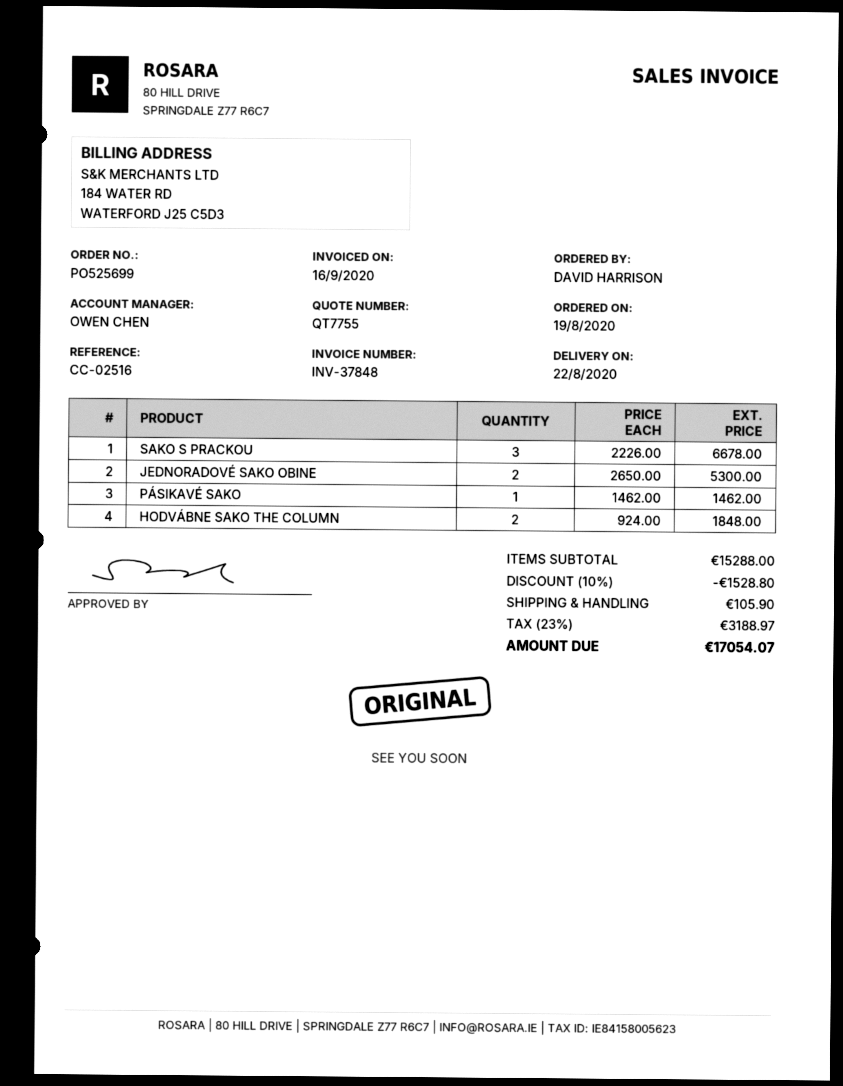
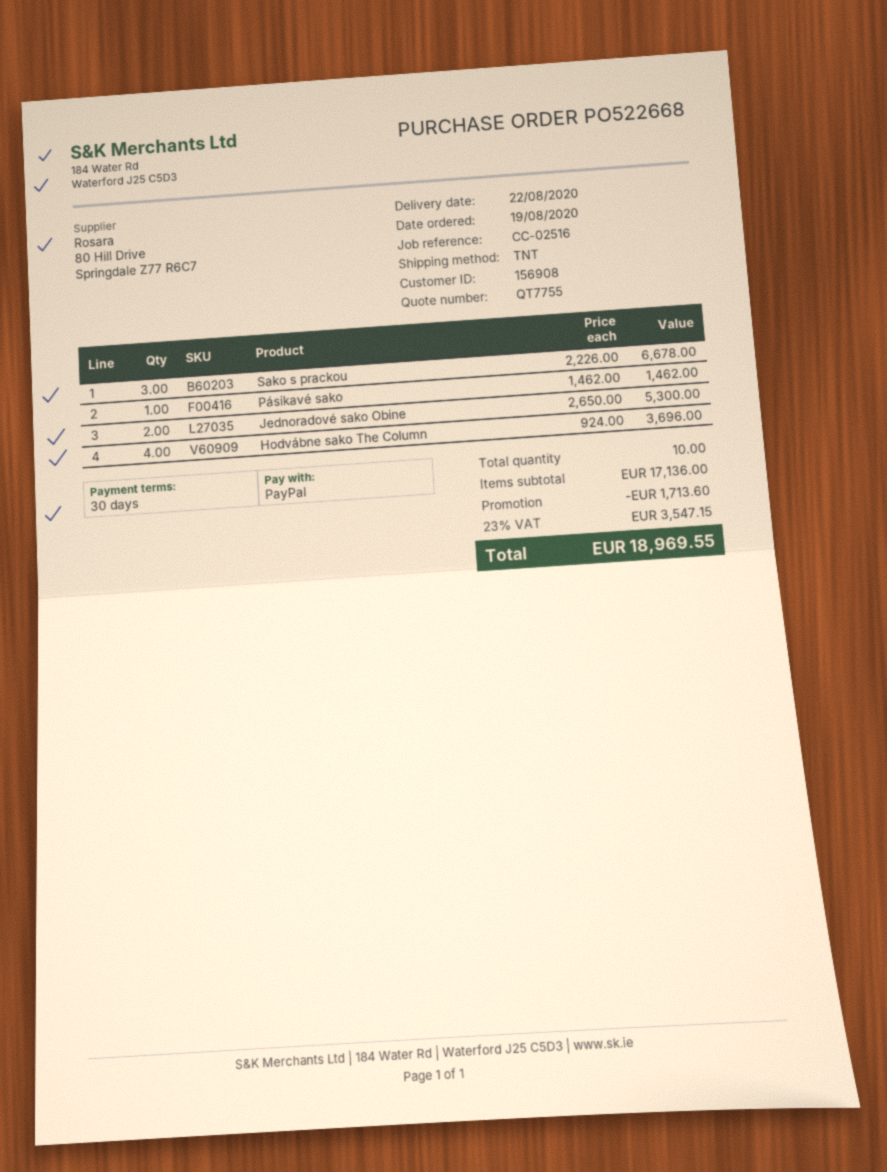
order number: PO525699 -> PO522668
HODVÁBNE SAKO THE COLUMN: 2 x 924.00 = 1848.00 -> 4 x 924.00 = 3696.00
subtotal: 15288.00 -> 17136.00
discount: 1528.80 -> 1713.60
shipping: 105.90 -> none
tax: 23% = 3188.97 -> 23% = 3547.15
total: 17054.07 -> 18969.55

